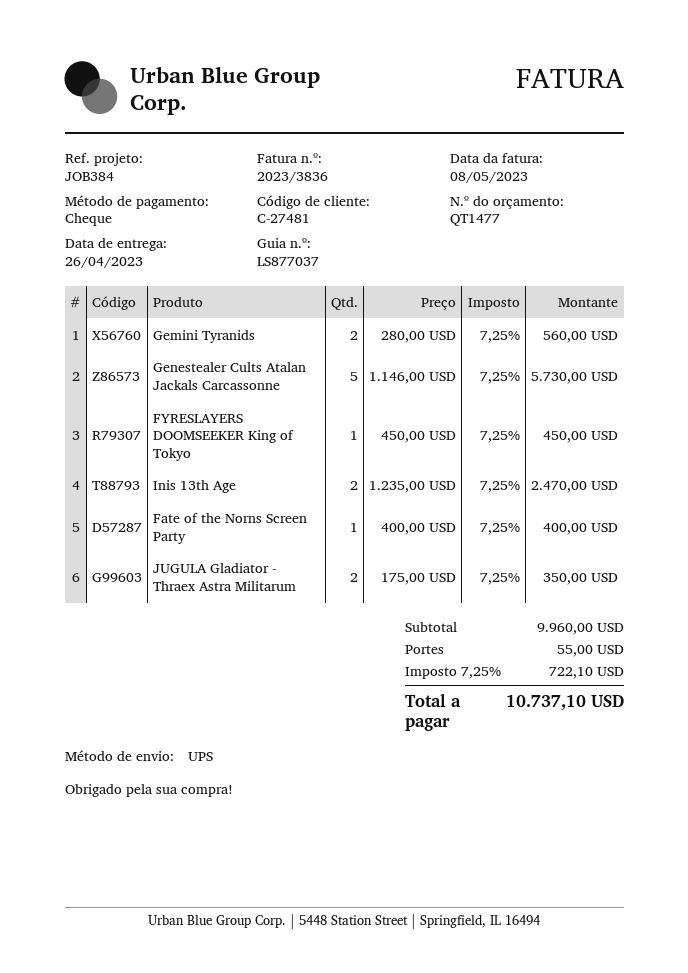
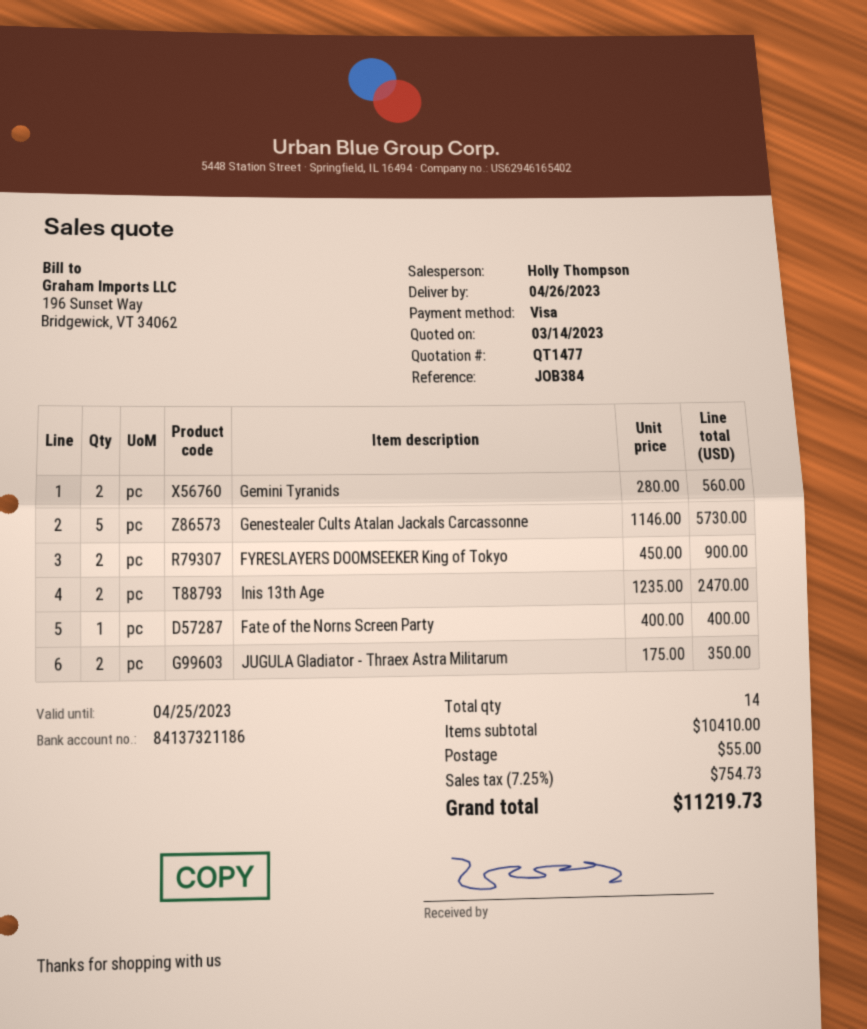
payment method: cheque -> Visa
FYRESLAYERS DOOMSEEKER King of Tokyo: 1 x 450.00 = 450.00 -> 2 x 450.00 = 900.00
subtotal: 9960.00 -> 10410.00
tax: 7.25% = 722.10 -> 7.25% = 754.73
total: 10737.10 -> 11219.73

